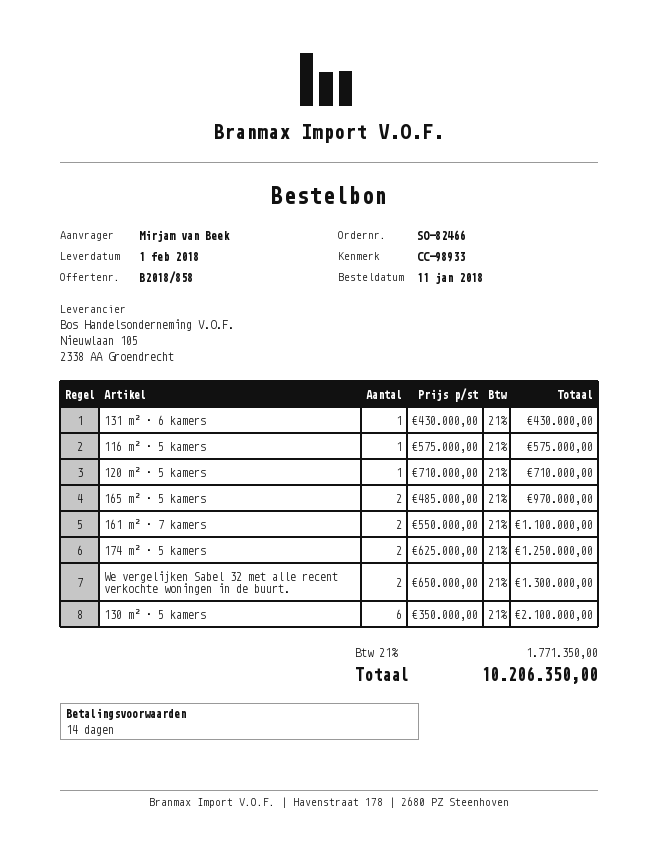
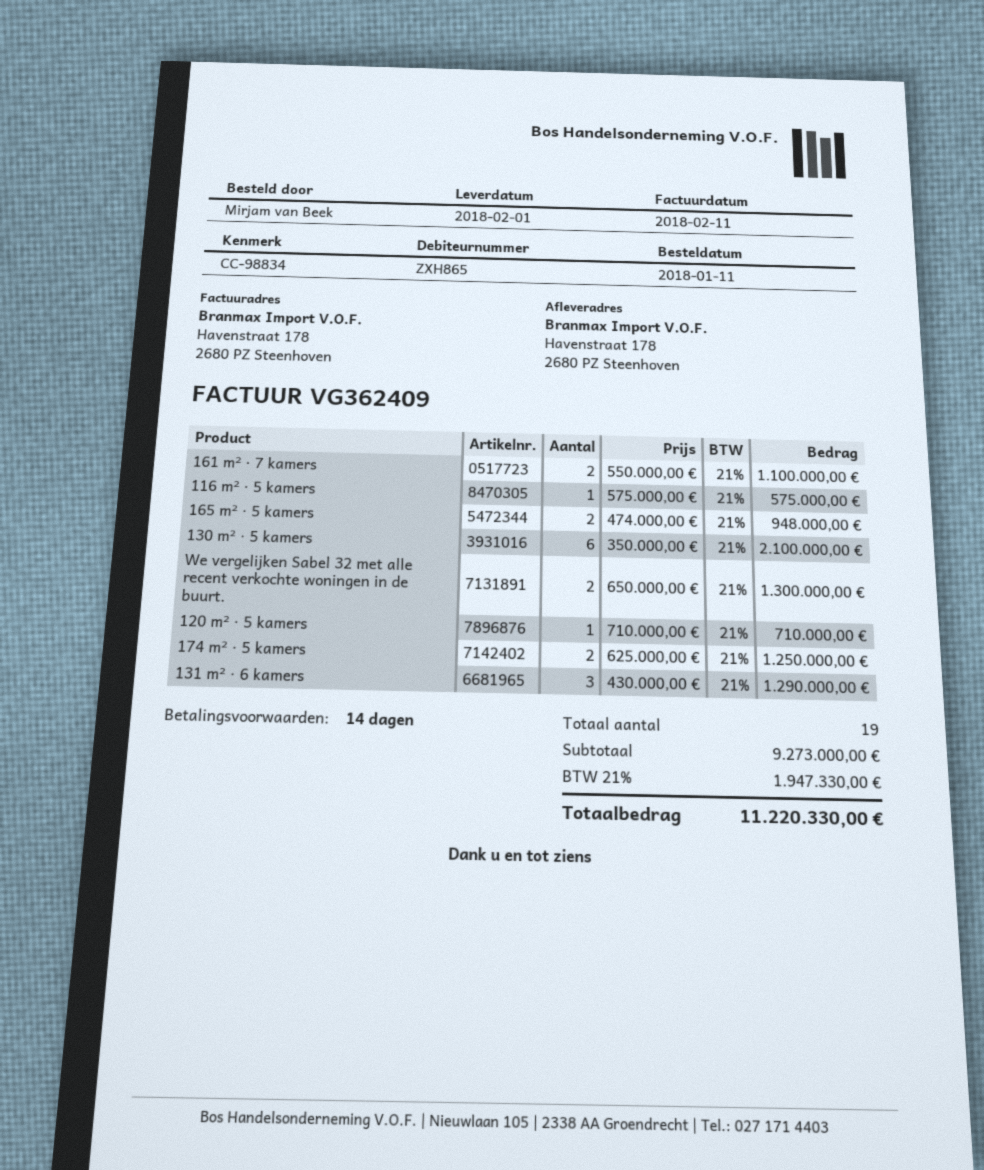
reference: CC-98933 -> CC-98834
131 m² · 6 kamers: 1 x 430000.00 = 430000.00 -> 3 x 430000.00 = 1290000.00
165 m² · 5 kamers: 2 x 485000.00 = 970000.00 -> 2 x 474000.00 = 948000.00
tax: 21% = 1771350.00 -> 21% = 1947330.00
total: 10206350.00 -> 11220330.00

